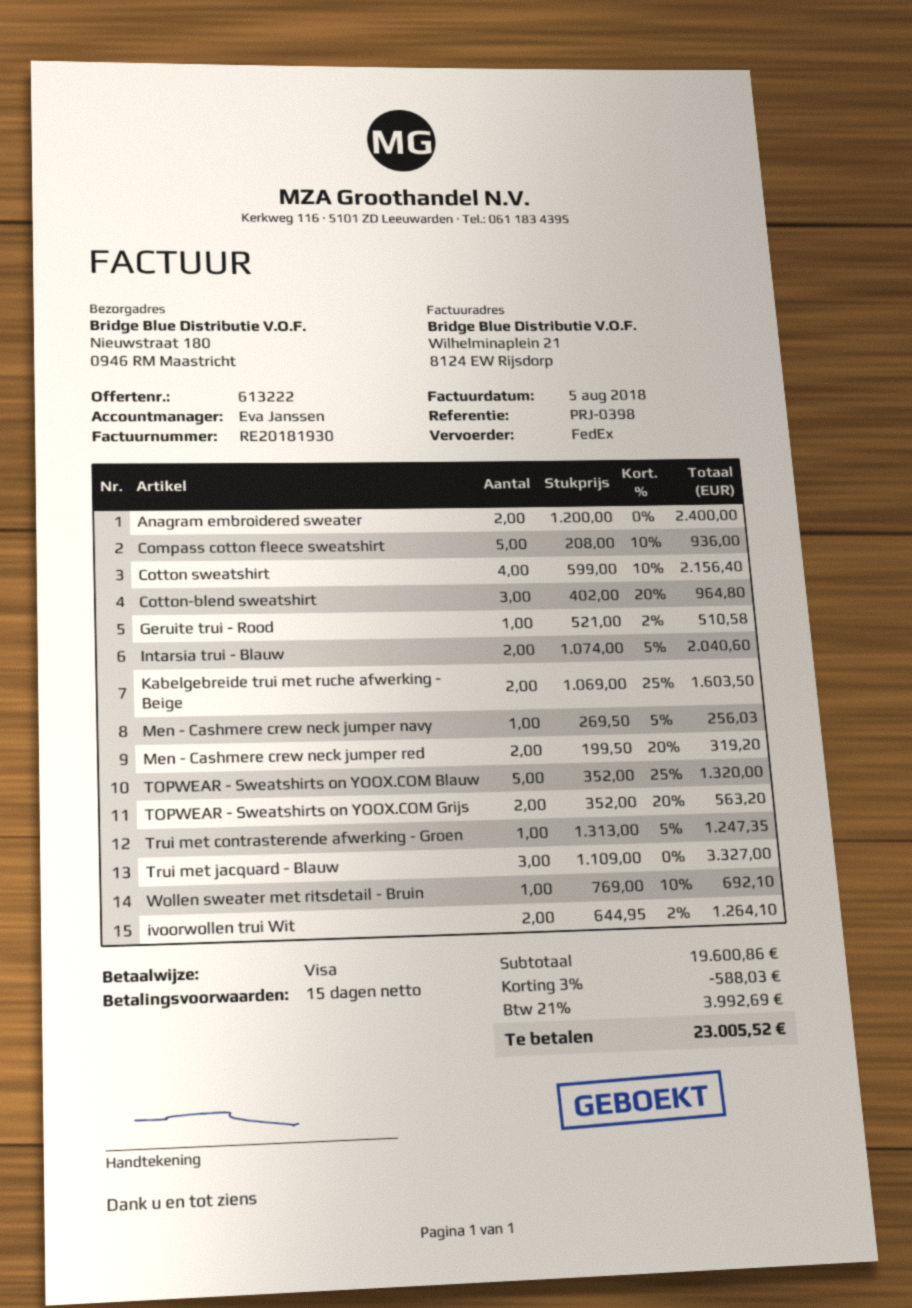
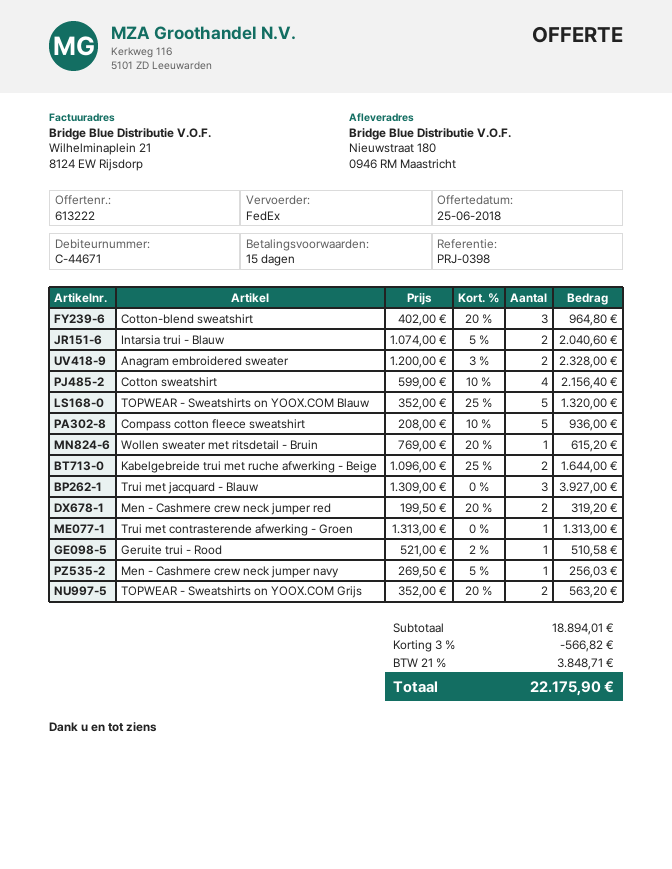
Anagram embroidered sweater: 2 x 1200.00 = 2400.00 -> 2 x 1200.00 - 3% = 2328.00
Kabelgebreide trui met ruche afwerking - Beige: 2 x 1069.00 - 25% = 1603.50 -> 2 x 1096.00 - 25% = 1644.00
Trui met contrasterende afwerking - Groen: 1 x 1313.00 - 5% = 1247.35 -> 1 x 1313.00 = 1313.00
Trui met jacquard - Blauw: 3 x 1109.00 = 3327.00 -> 3 x 1309.00 = 3927.00
Wollen sweater met ritsdetail - Bruin: 1 x 769.00 - 10% = 692.10 -> 1 x 769.00 - 20% = 615.20
ivoorwollen trui Wit: 2 x 644.95 - 2% = 1264.10 -> none
subtotal: 19600.86 -> 18894.01
discount: 3% = 588.03 -> 3% = 566.82
tax: 21% = 3992.69 -> 21% = 3848.71
total: 23005.52 -> 22175.90

